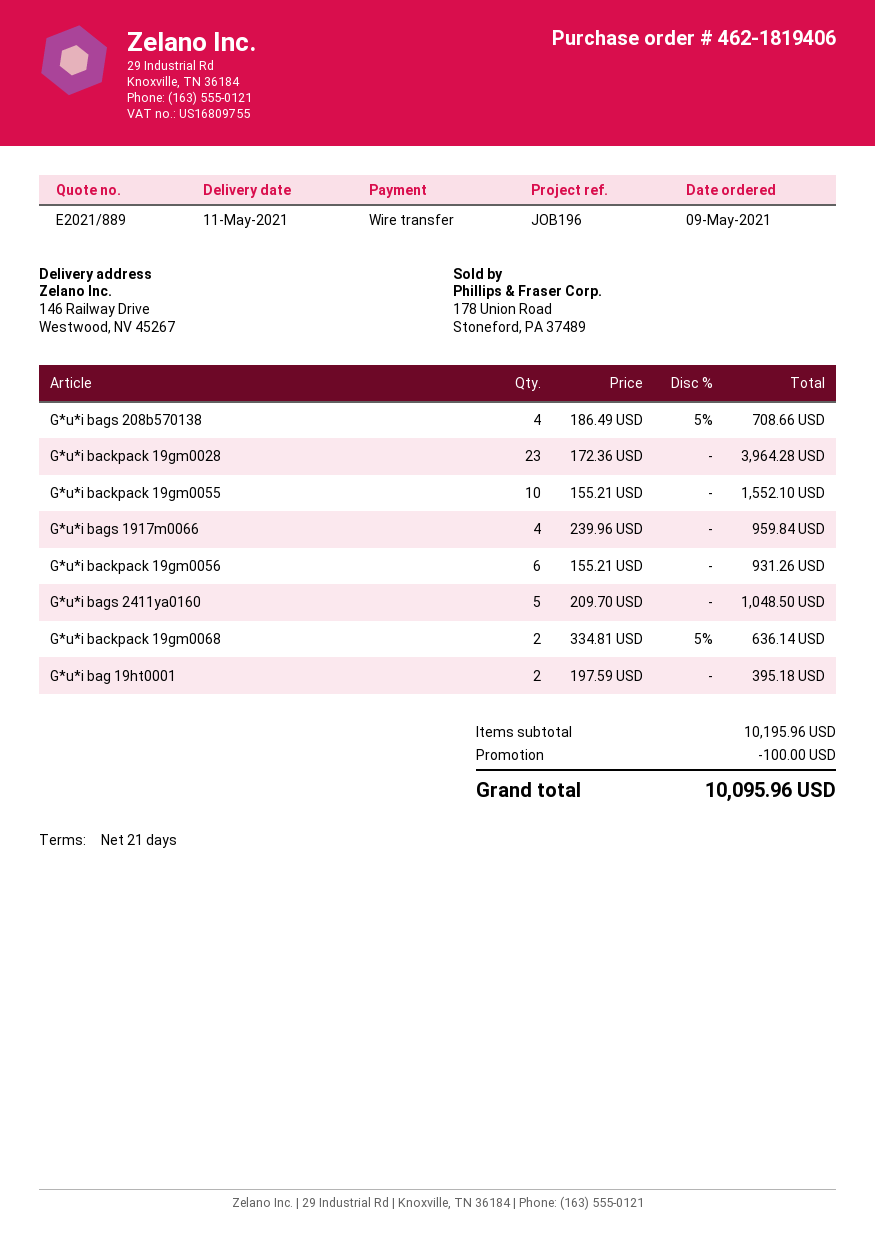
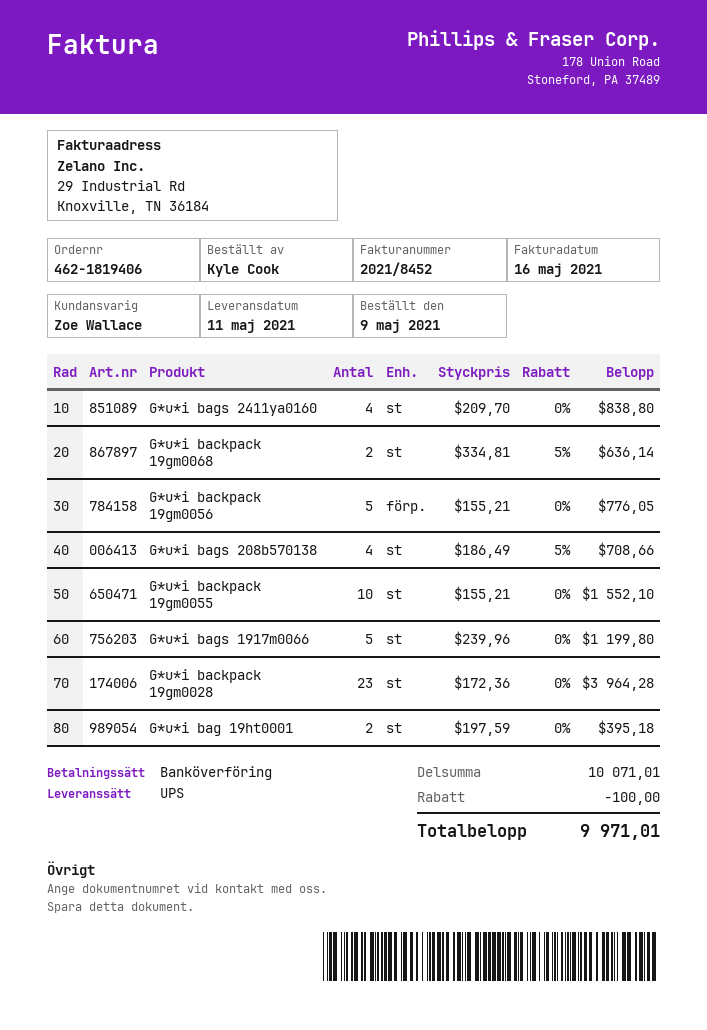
G*u*i bags 1917m0066: 4 x 239.96 = 959.84 -> 5 x 239.96 = 1199.80
G*u*i backpack 19gm0056: 6 x 155.21 = 931.26 -> 5 x 155.21 = 776.05
G*u*i bags 2411ya0160: 5 x 209.70 = 1048.50 -> 4 x 209.70 = 838.80
subtotal: 10195.96 -> 10071.01
total: 10095.96 -> 9971.01

